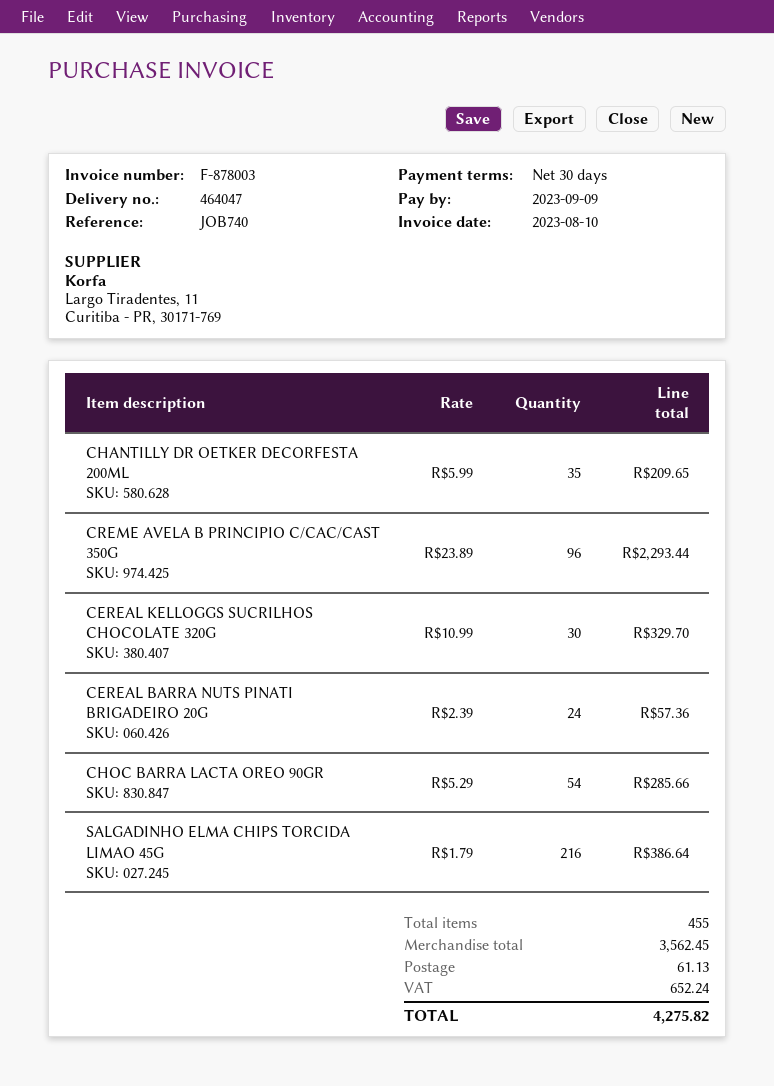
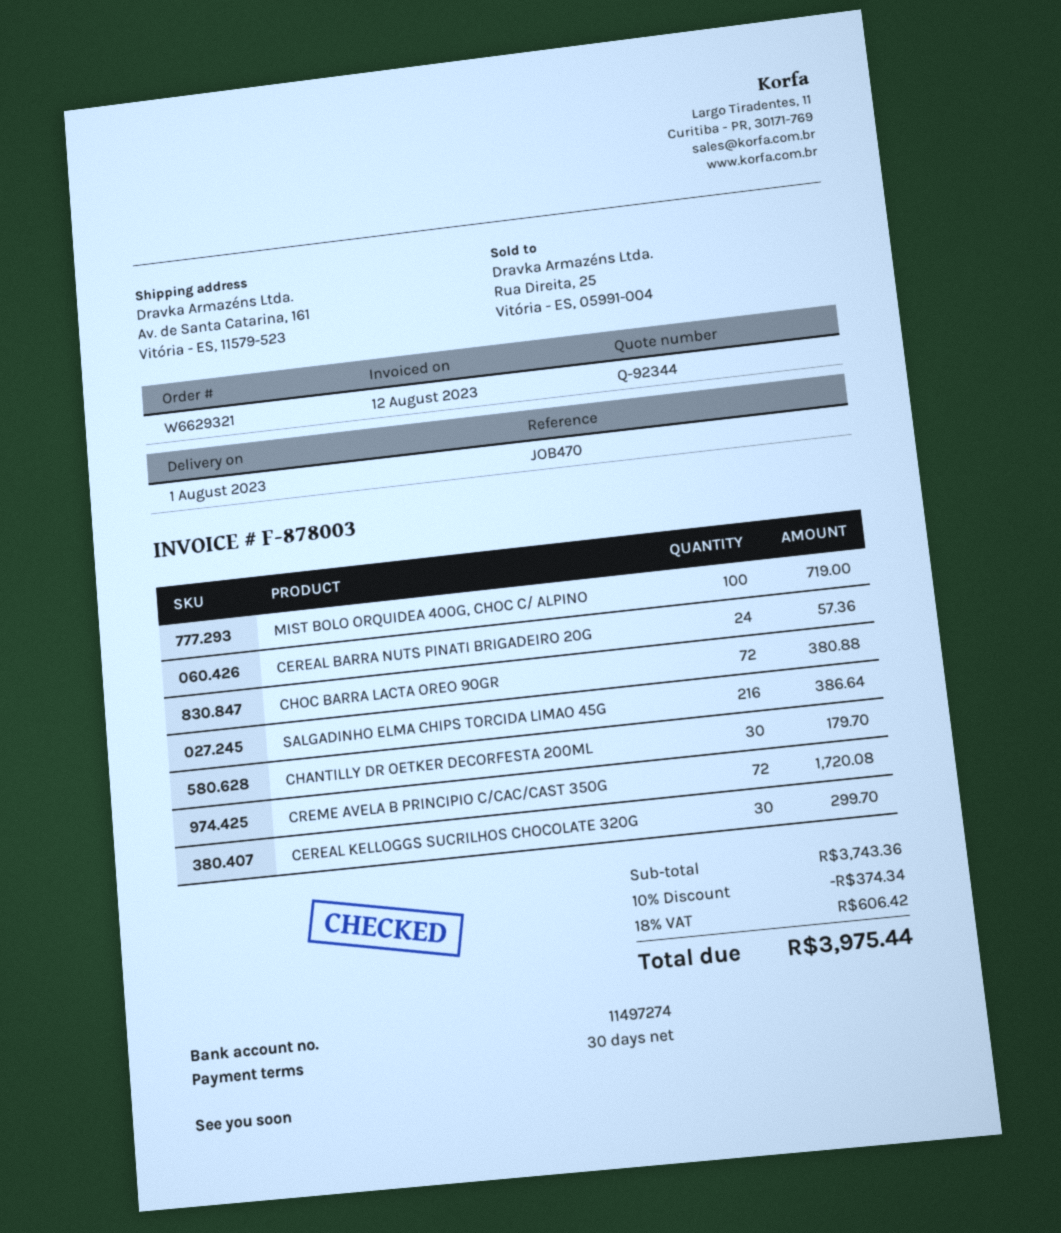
invoice date: 2023-08-10 -> 2023-08-12
reference: JOB740 -> JOB470
CHANTILLY DR OETKER DECORFESTA 200ML: 35 for 209.65 -> 30 for 179.70
CREME AVELA B PRINCIPIO C/CAC/CAST 350G: 96 for 2293.44 -> 72 for 1720.08
CEREAL KELLOGGS SUCRILHOS CHOCOLATE 320G: 30 for 329.70 -> 30 for 299.70
CHOC BARRA LACTA OREO 90GR: 54 for 285.66 -> 72 for 380.88
MIST BOLO ORQUIDEA 400G, CHOC C/ ALPINO: none -> 100 for 719.00
subtotal: 3562.45 -> 3743.36
discount: none -> 10% = 374.34
shipping: 61.13 -> none
tax: 652.24 -> 606.42
total: 4275.82 -> 3975.44

